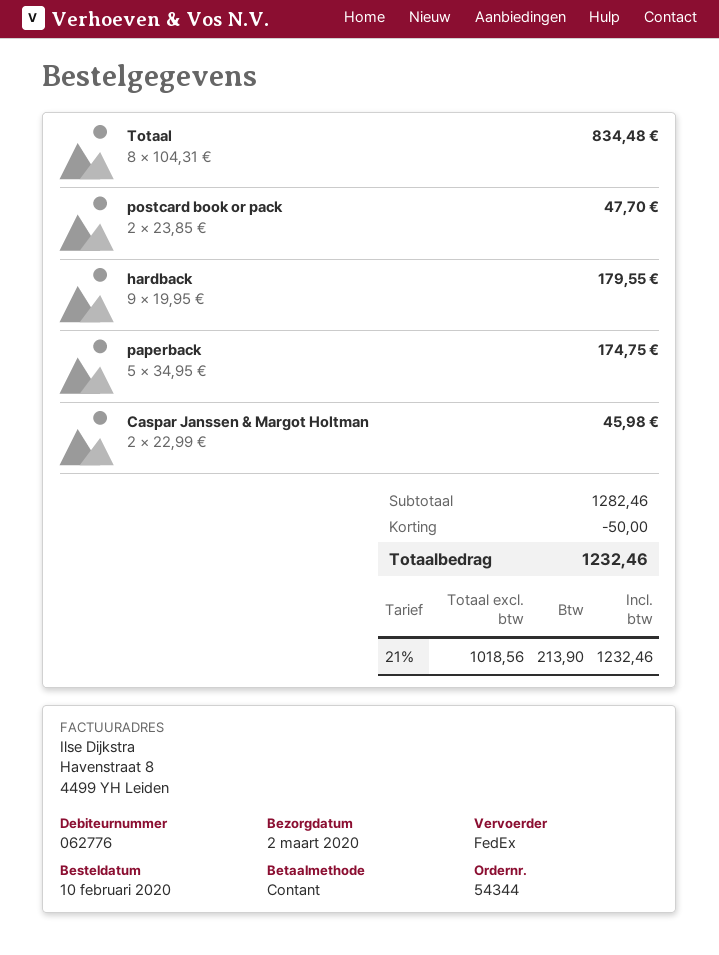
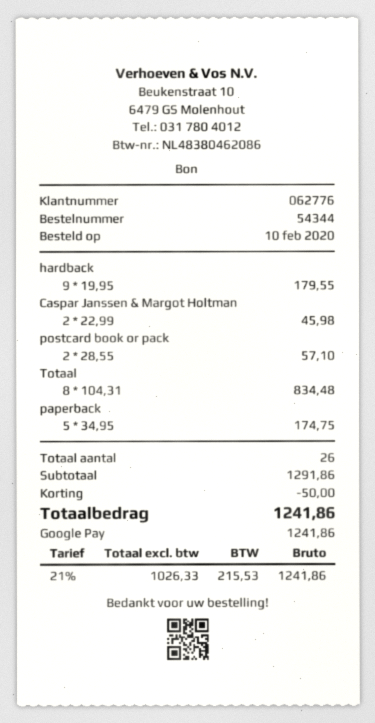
payment method: cash -> Google Pay
postcard book or pack: 2 x 23.85 = 47.70 -> 2 x 28.55 = 57.10
subtotal: 1282.46 -> 1291.86
net: 1018.56 -> 1026.33
tax: 21% = 213.90 -> 21% = 215.53
total: 1232.46 -> 1241.86

